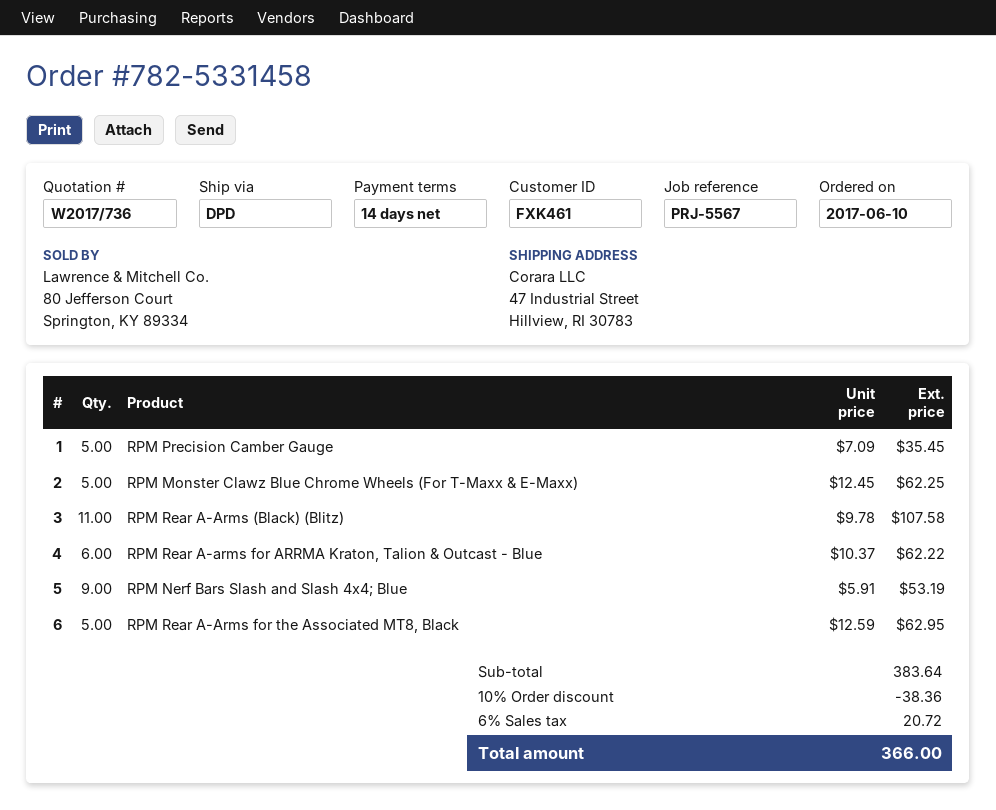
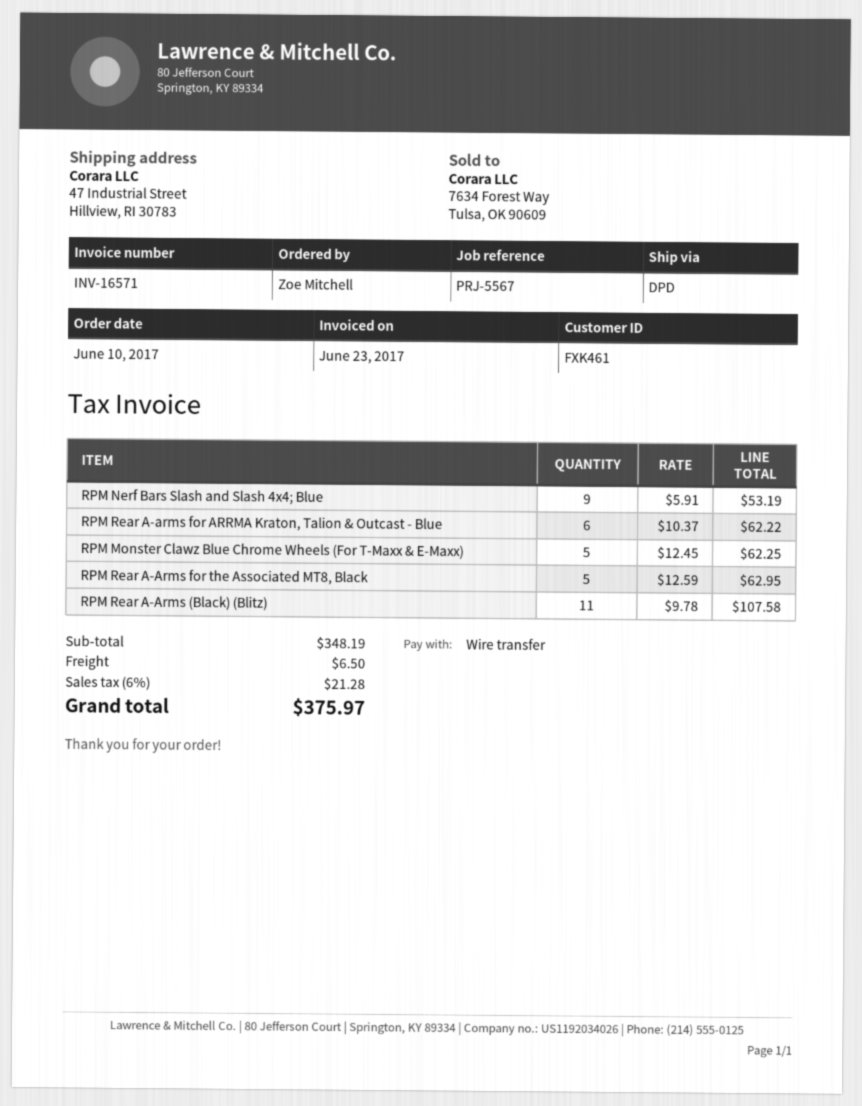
RPM Precision Camber Gauge: 5 x 7.09 = 35.45 -> none
subtotal: 383.64 -> 348.19
discount: 10% = 38.36 -> none
shipping: none -> 6.50
tax: 6% = 20.72 -> 6% = 21.28
total: 366.00 -> 375.97

